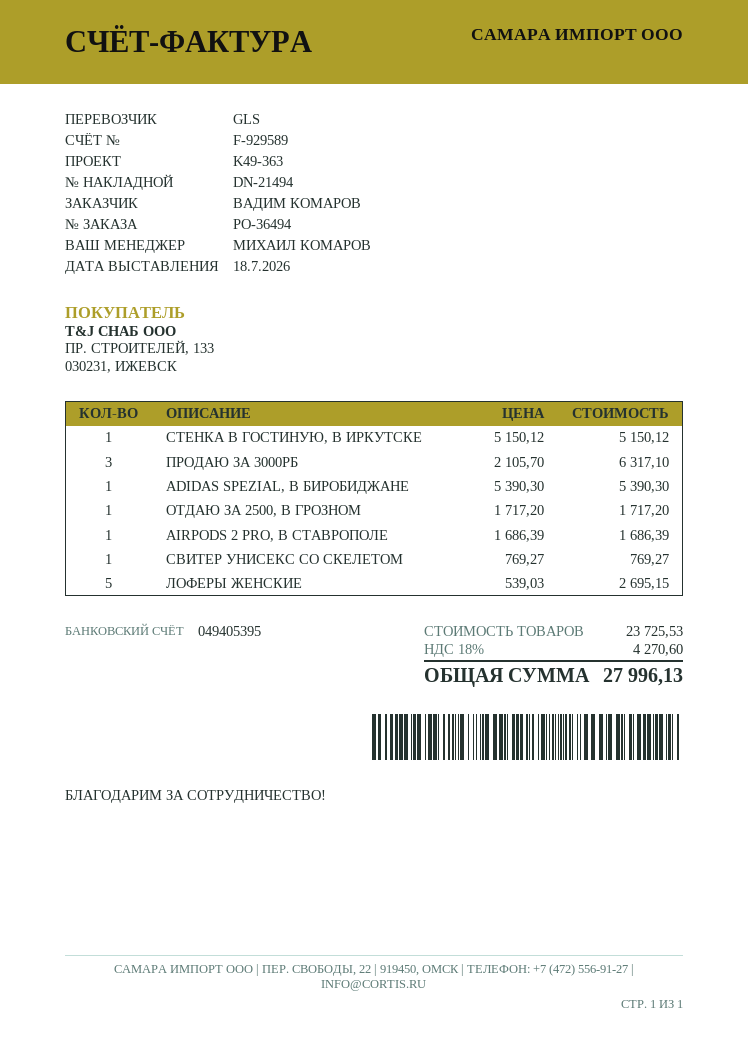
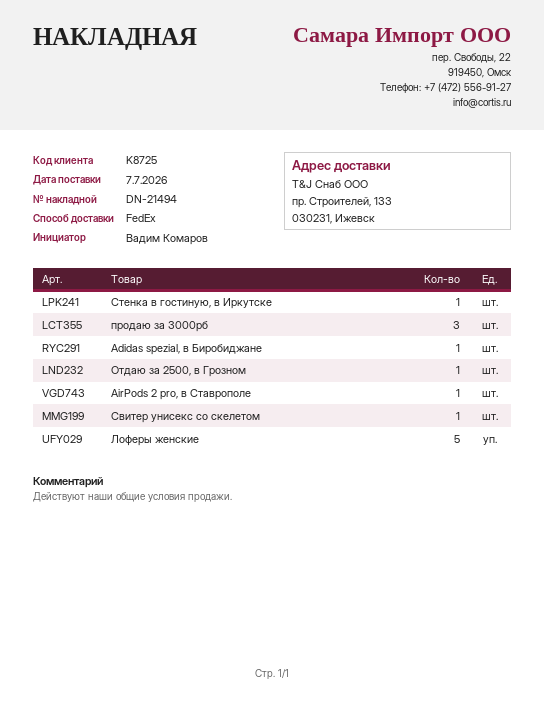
shipping method: GLS -> FedEx

